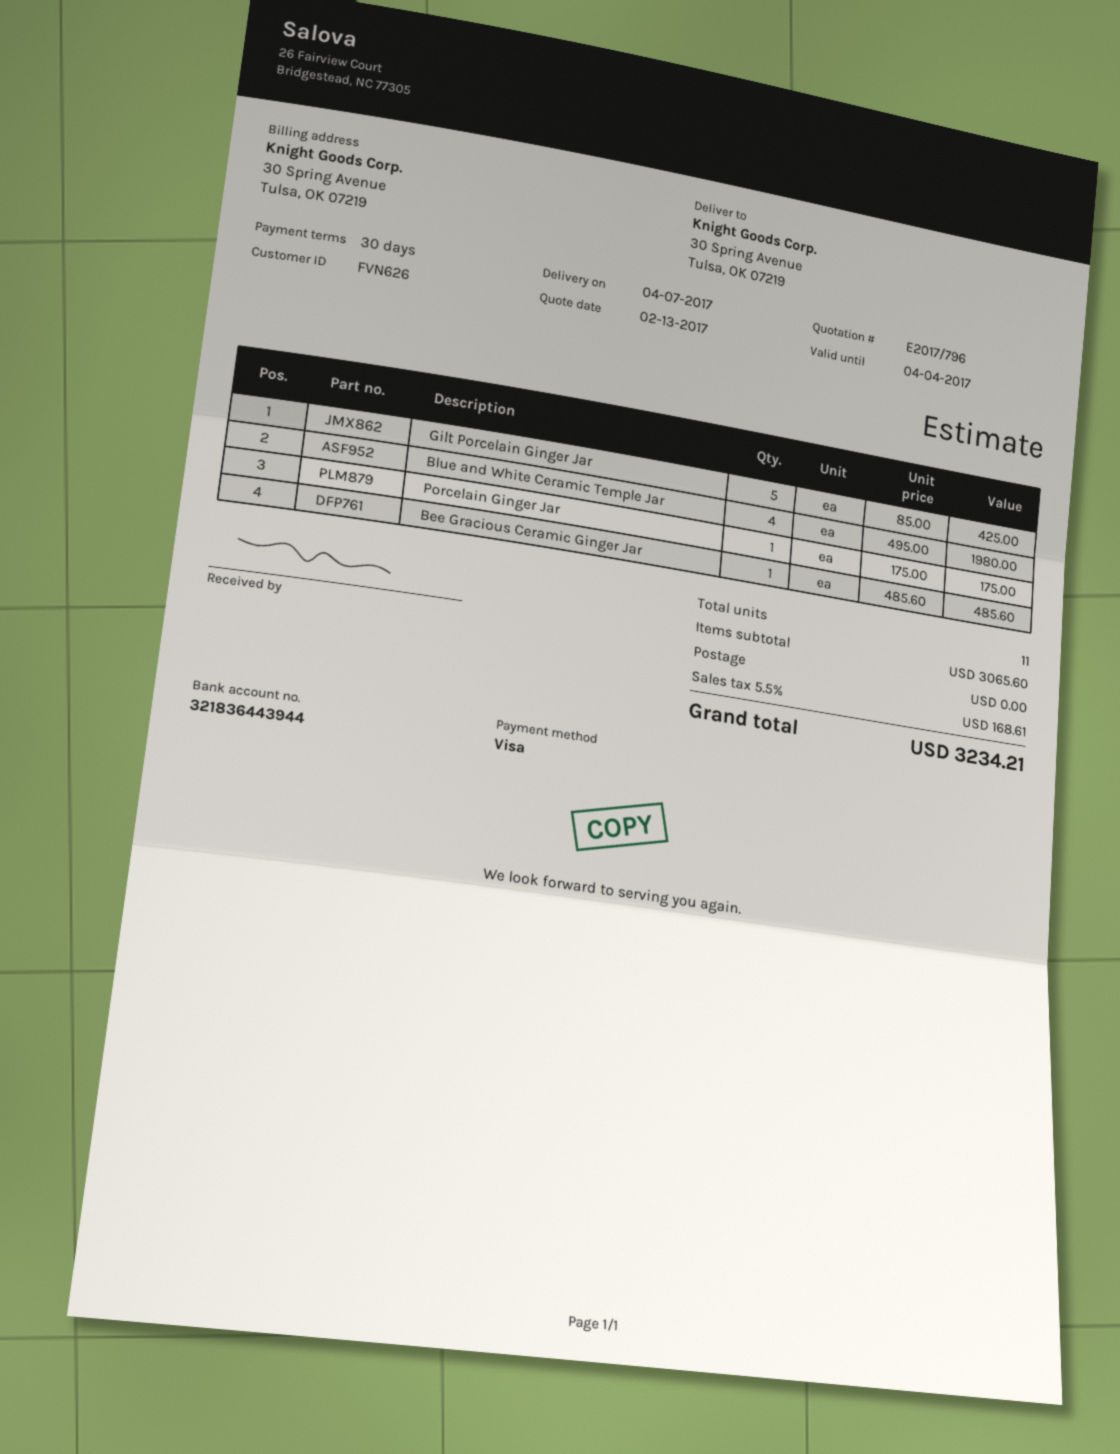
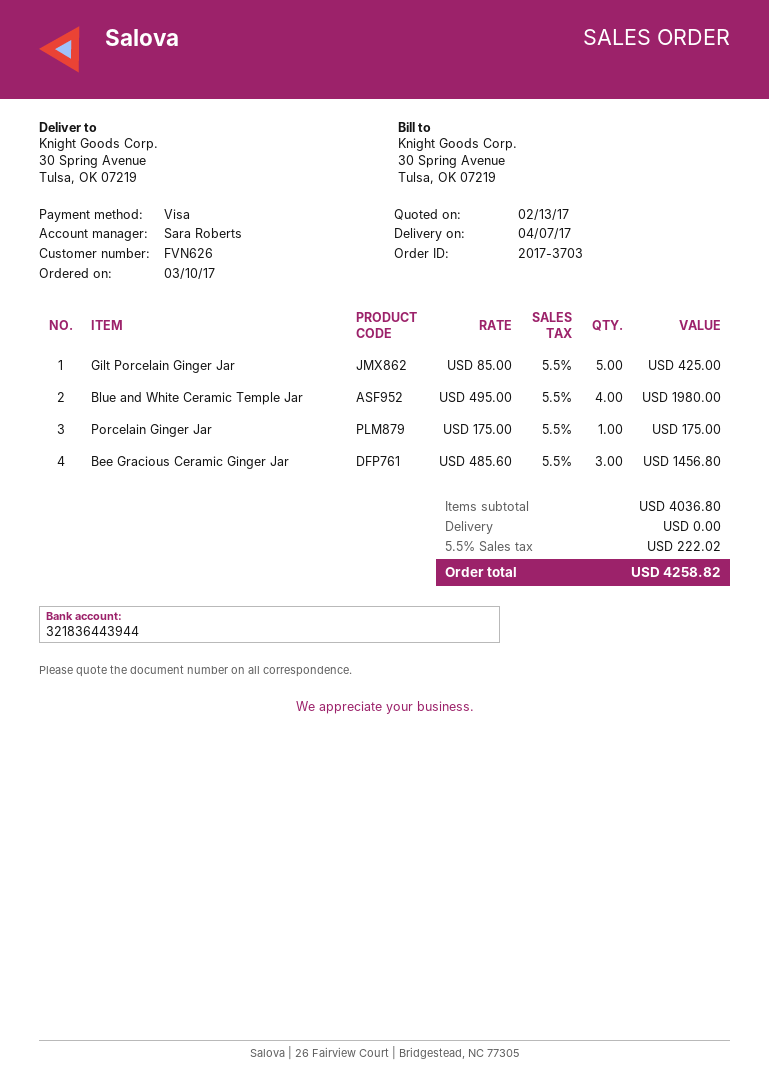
Bee Gracious Ceramic Ginger Jar: 1 x 485.60 = 485.60 -> 3 x 485.60 = 1456.80
subtotal: 3065.60 -> 4036.80
tax: 5.5% = 168.61 -> 5.5% = 222.02
total: 3234.21 -> 4258.82

